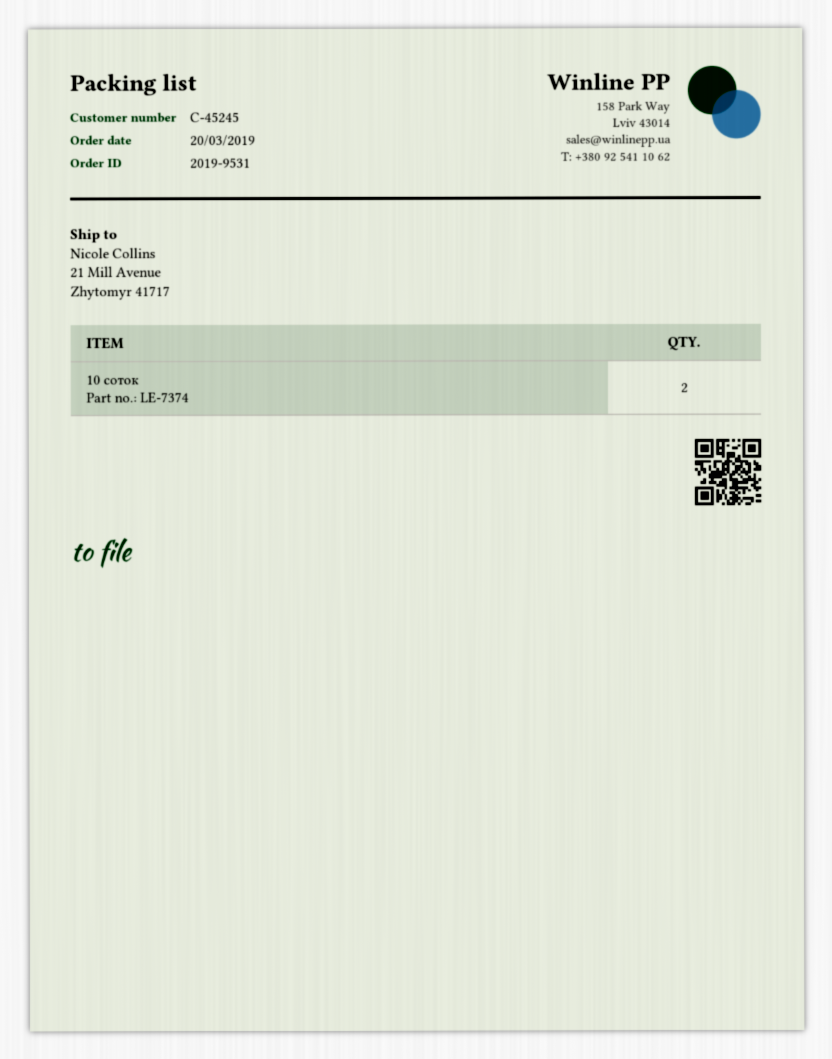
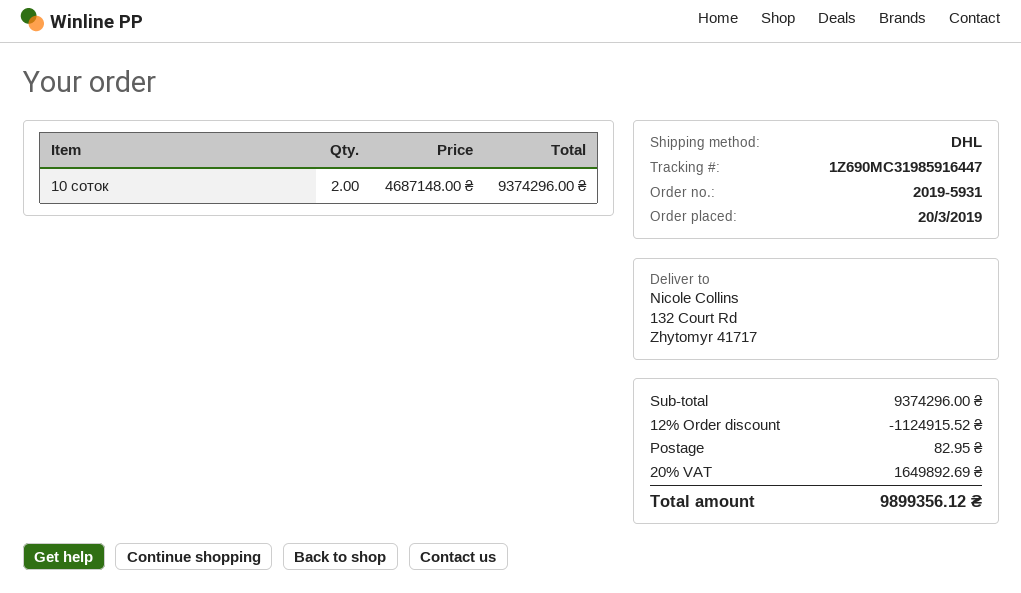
order number: 2019-9531 -> 2019-5931
ship to: 21 Mill Avenue, Zhytomyr 41717 -> 132 Court Rd, Zhytomyr 41717

